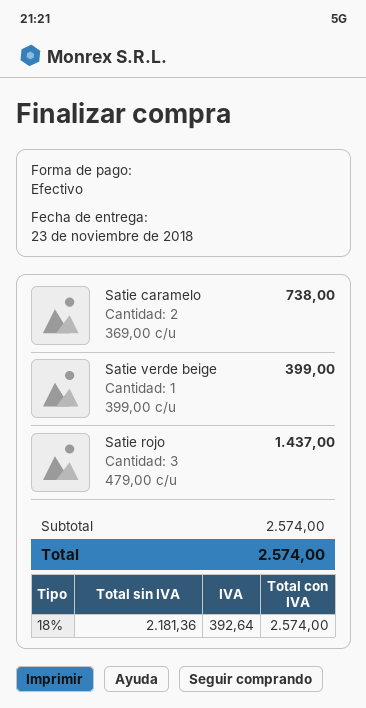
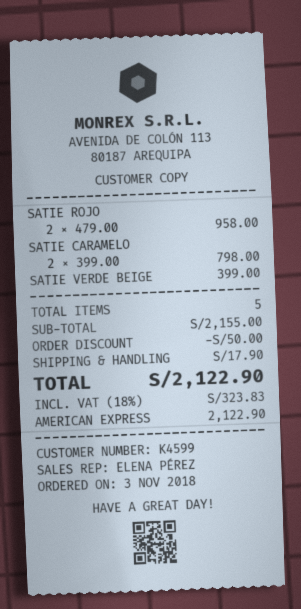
payment method: cash -> American Express
Satie caramelo: 2 x 369.00 = 738.00 -> 2 x 399.00 = 798.00
Satie rojo: 3 x 479.00 = 1437.00 -> 2 x 479.00 = 958.00
subtotal: 2574.00 -> 2155.00
discount: none -> 50.00
shipping: none -> 17.90
tax: 18% = 392.64 -> 18% = 323.83
total: 2574.00 -> 2122.90

